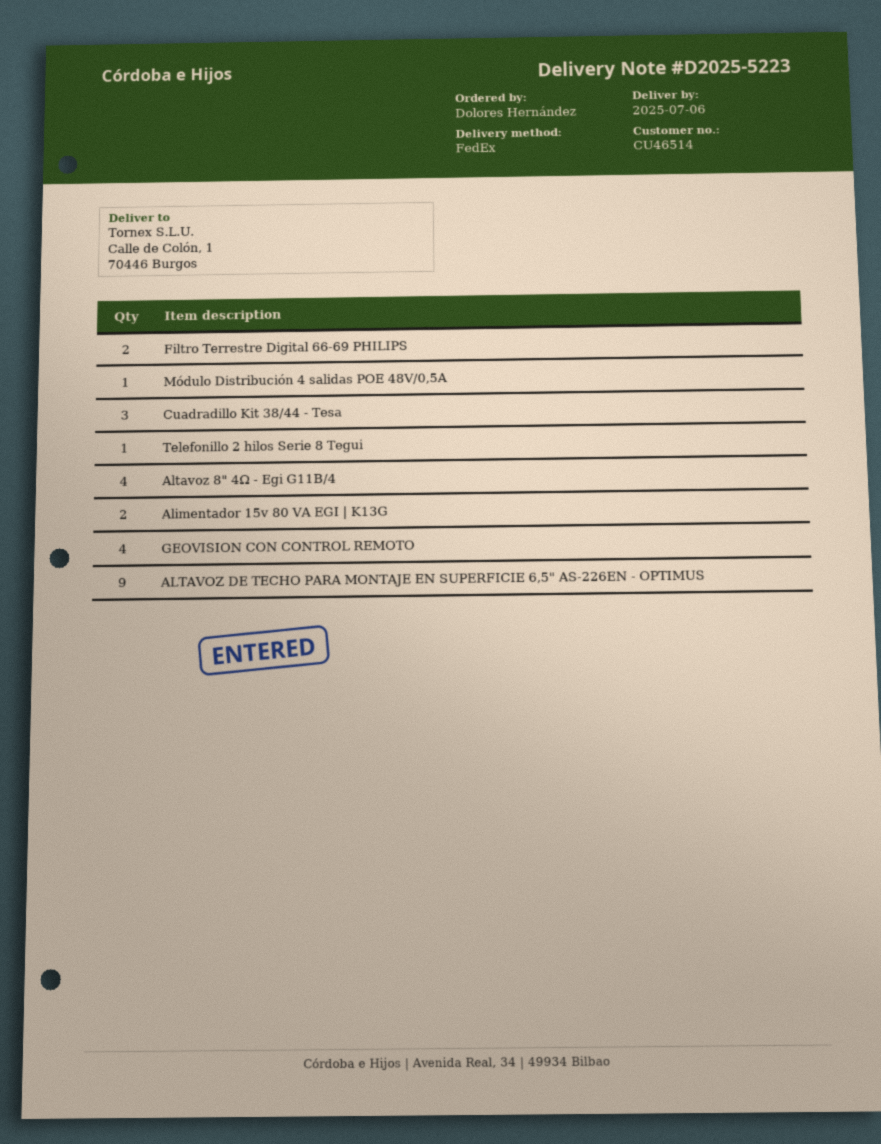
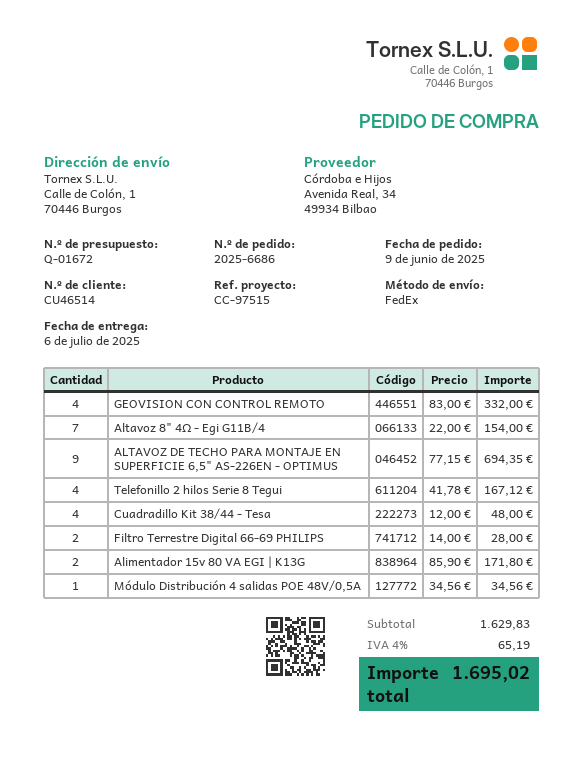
Cuadradillo Kit 38/44 - Tesa: 3 -> 4
Telefonillo 2 hilos Serie 8 Tegui: 1 -> 4
Altavoz 8" 4Ω - Egi G11B/4: 4 -> 7

